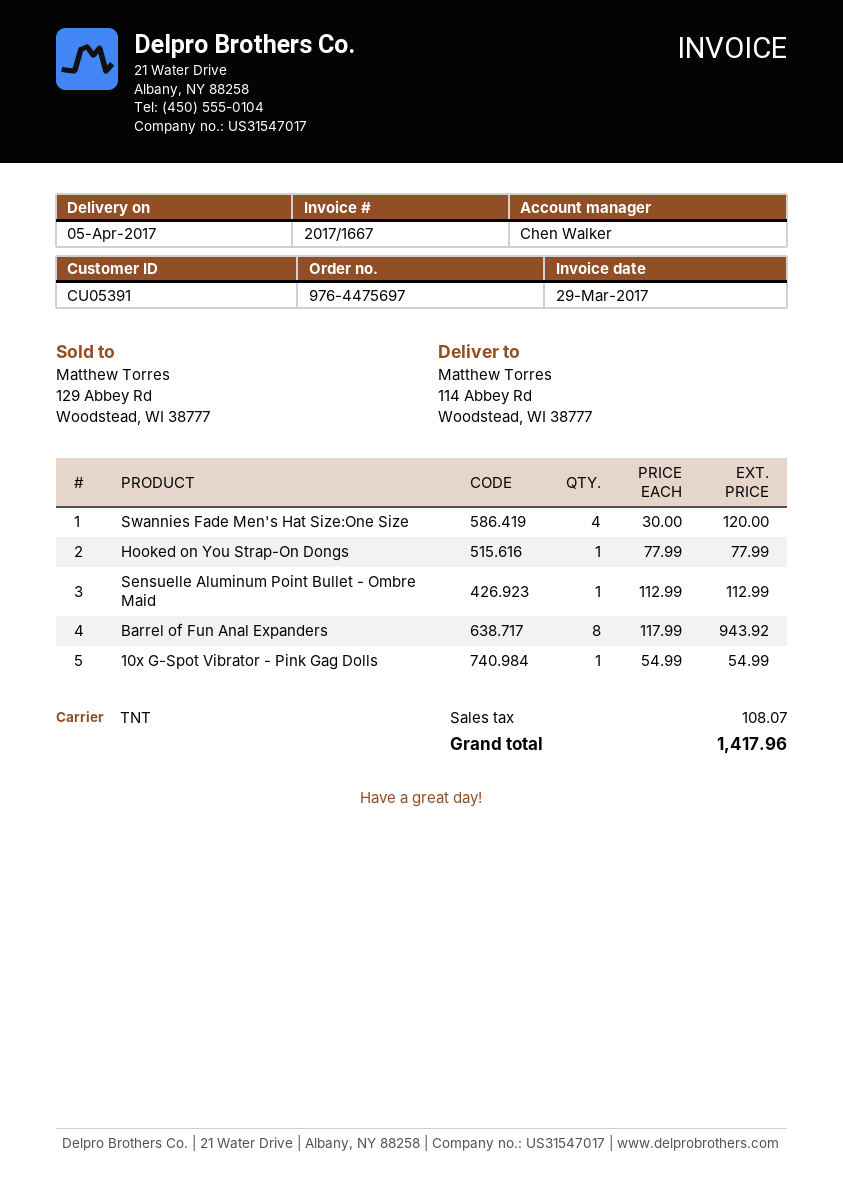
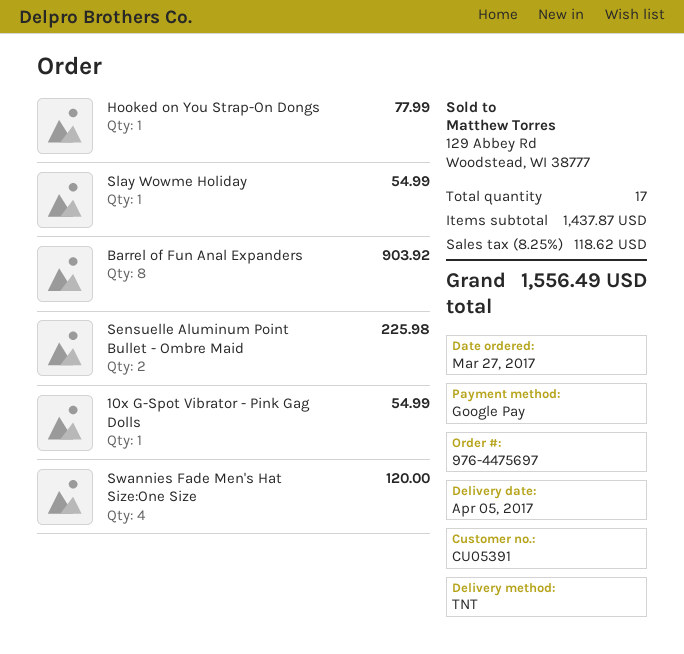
Sensuelle Aluminum Point Bullet - Ombre Maid: 1 for 112.99 -> 2 for 225.98
Barrel of Fun Anal Expanders: 8 for 943.92 -> 8 for 903.92
Slay Wowme Holiday: none -> 1 for 54.99
tax: 108.07 -> 118.62
total: 1417.96 -> 1556.49

